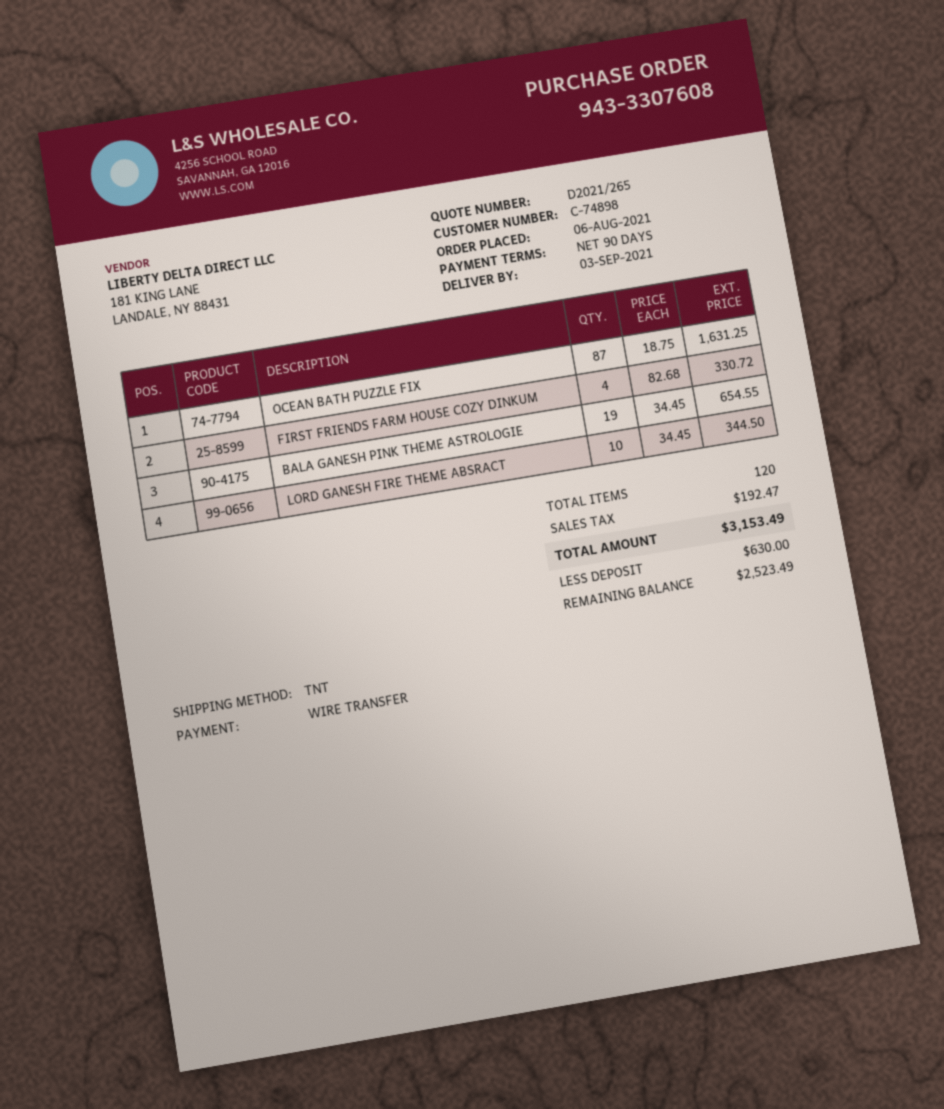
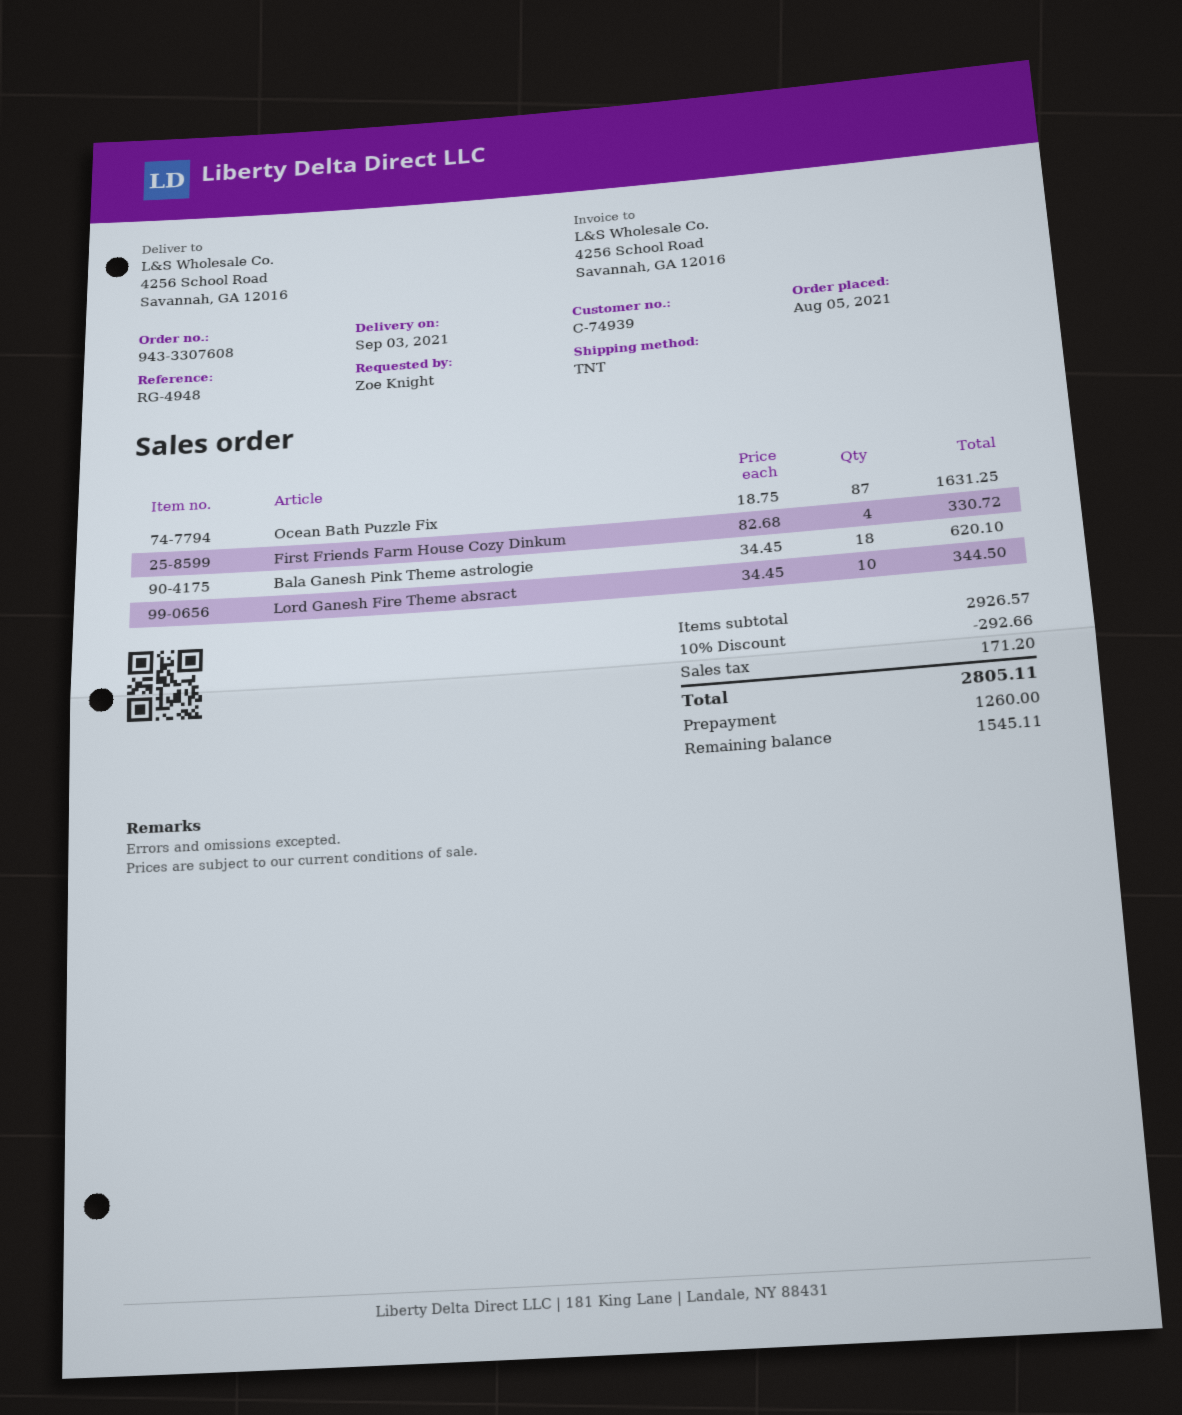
order date: 2021-08-06 -> 2021-08-05
customer number: C-74898 -> C-74939
BALA GANESH PINK THEME ASTROLOGIE: 19 x 34.45 = 654.55 -> 18 x 34.45 = 620.10
discount: none -> 10% = 292.66
tax: 192.47 -> 171.20
total: 3153.49 -> 2805.11
deposit: 630.00 -> 1260.00
balance: 2523.49 -> 1545.11

